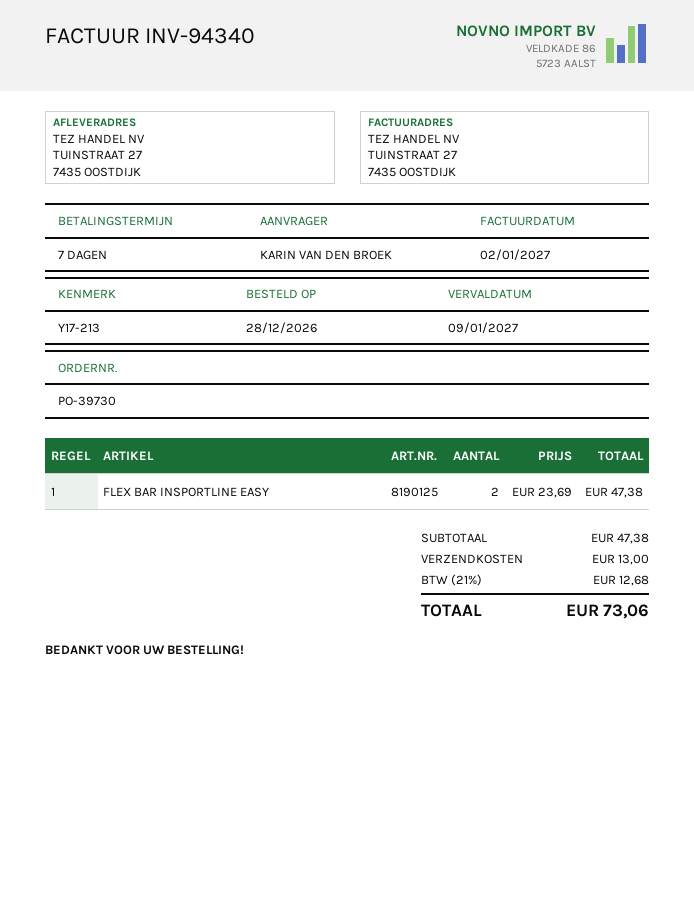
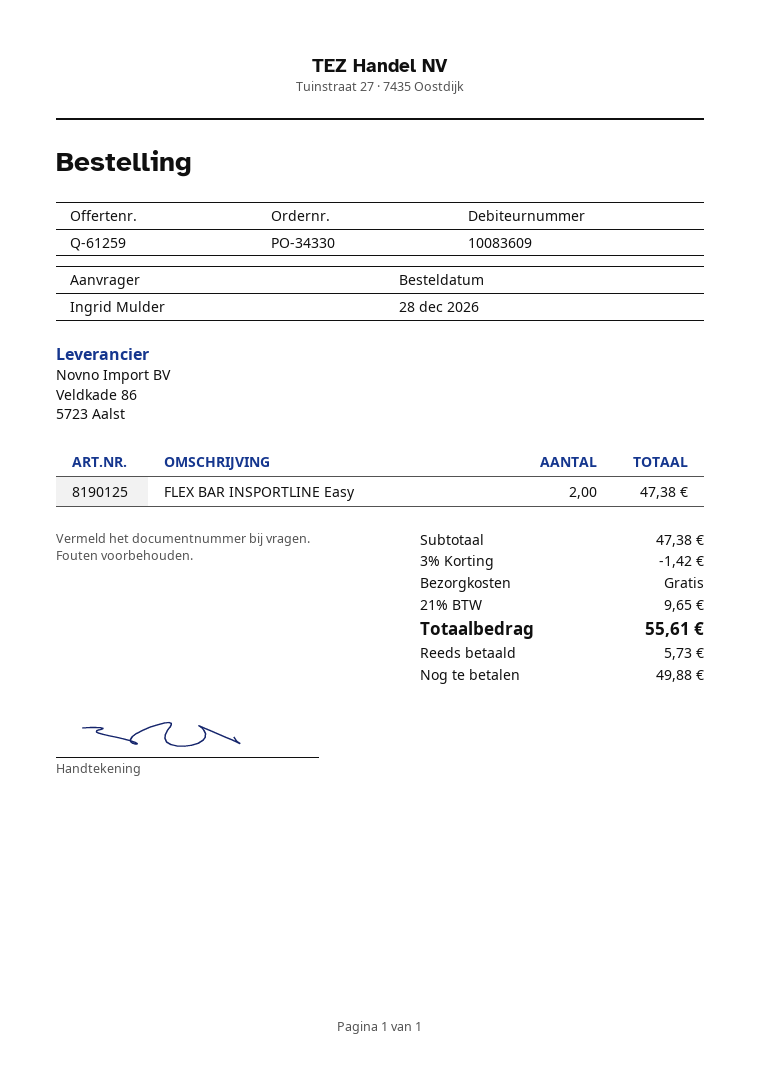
order number: PO-39730 -> PO-34330
ordered by: KARIN VAN DEN BROEK -> Ingrid Mulder
discount: none -> 3% = 1.42
shipping: 13.00 -> 0.00
tax: 21% = 12.68 -> 21% = 9.65
total: 73.06 -> 55.61

